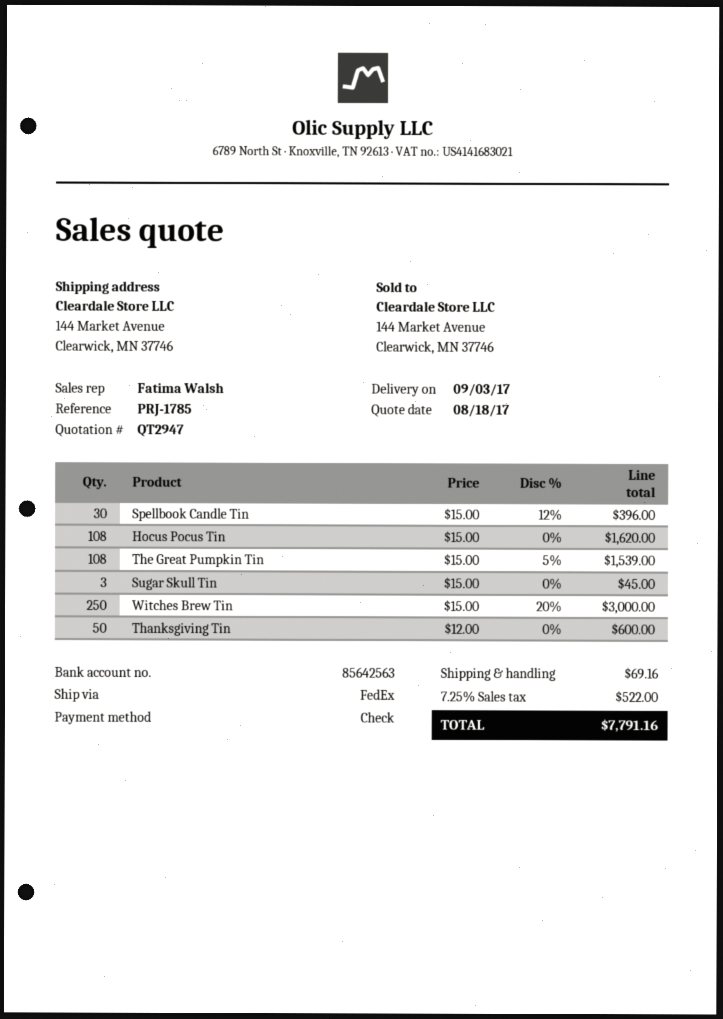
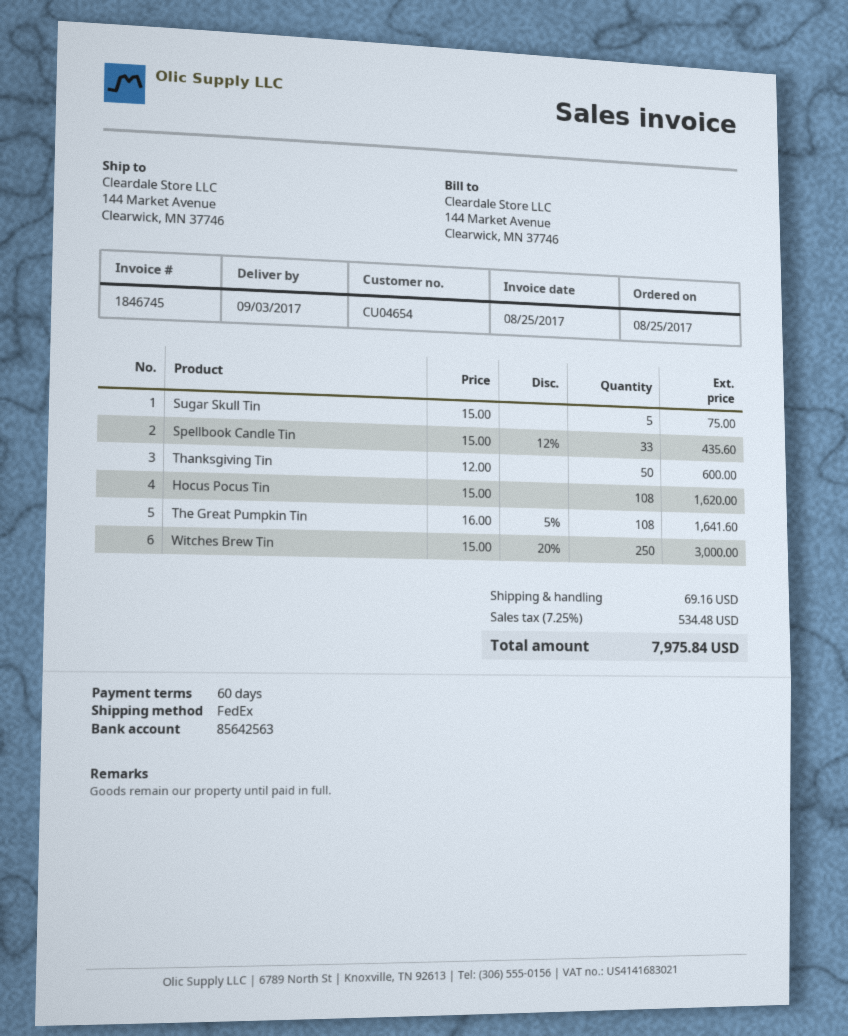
Spellbook Candle Tin: 30 x 15.00 - 12% = 396.00 -> 33 x 15.00 - 12% = 435.60
The Great Pumpkin Tin: 108 x 15.00 - 5% = 1539.00 -> 108 x 16.00 - 5% = 1641.60
Sugar Skull Tin: 3 x 15.00 = 45.00 -> 5 x 15.00 = 75.00
tax: 7.25% = 522.00 -> 7.25% = 534.48
total: 7791.16 -> 7975.84

